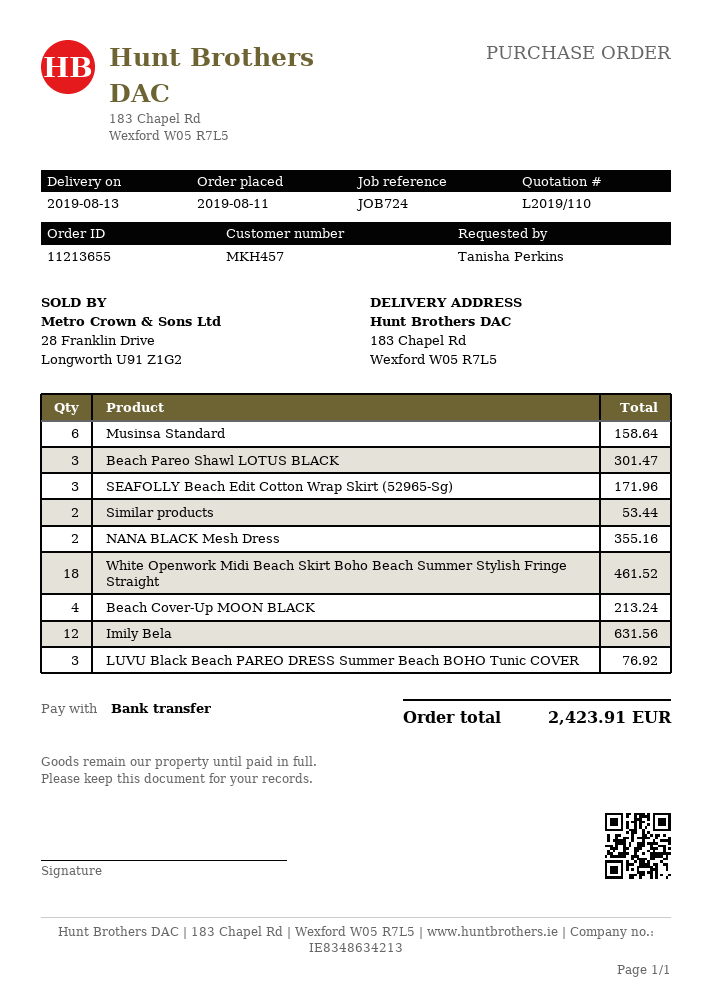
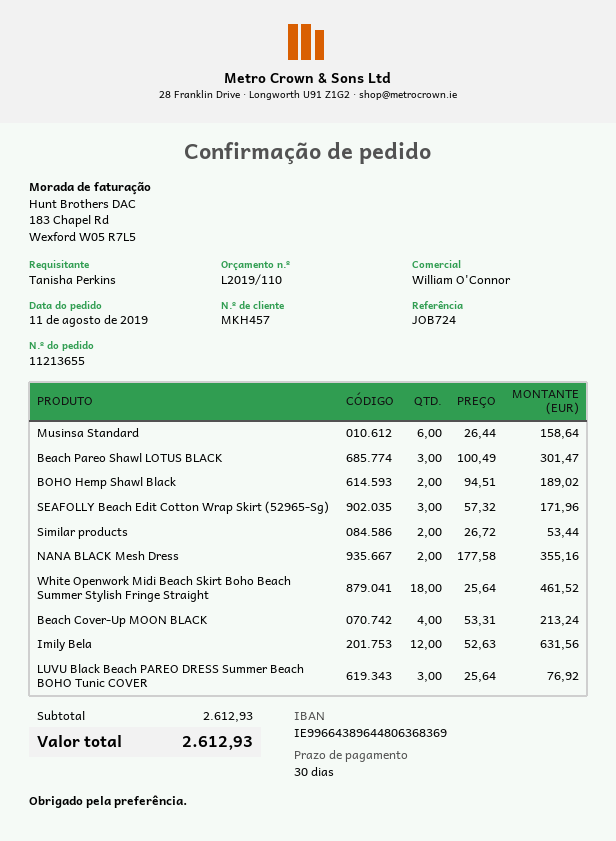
BOHO Hemp Shawl Black: none -> 2 for 189.02
total: 2423.91 -> 2612.93

